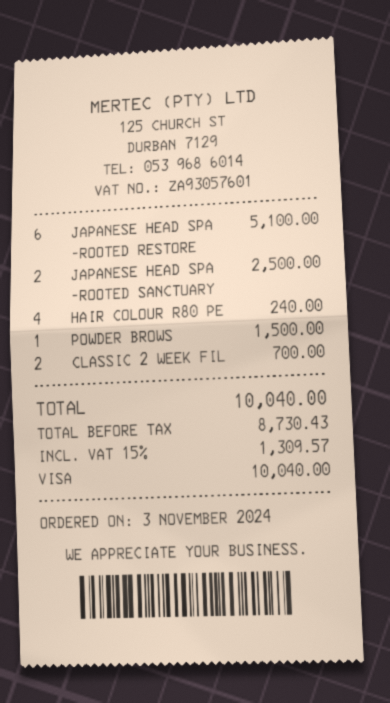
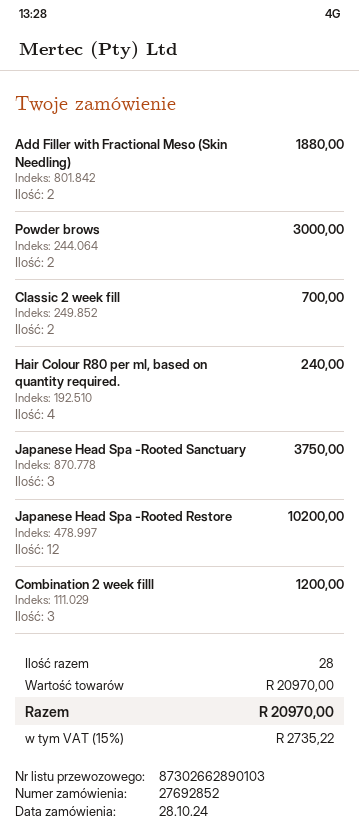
order date: 2024-11-03 -> 2024-10-28
JAPANESE HEAD SPA -ROOTED RESTORE: 6 for 5100.00 -> 12 for 10200.00
JAPANESE HEAD SPA -ROOTED SANCTUARY: 2 for 2500.00 -> 3 for 3750.00
POWDER BROWS: 1 for 1500.00 -> 2 for 3000.00
Add Filler with Fractional Meso (Skin Needling): none -> 2 for 1880.00
Combination 2 week filll: none -> 3 for 1200.00
tax: 15% = 1309.57 -> 15% = 2735.22
total: 10040.00 -> 20970.00

